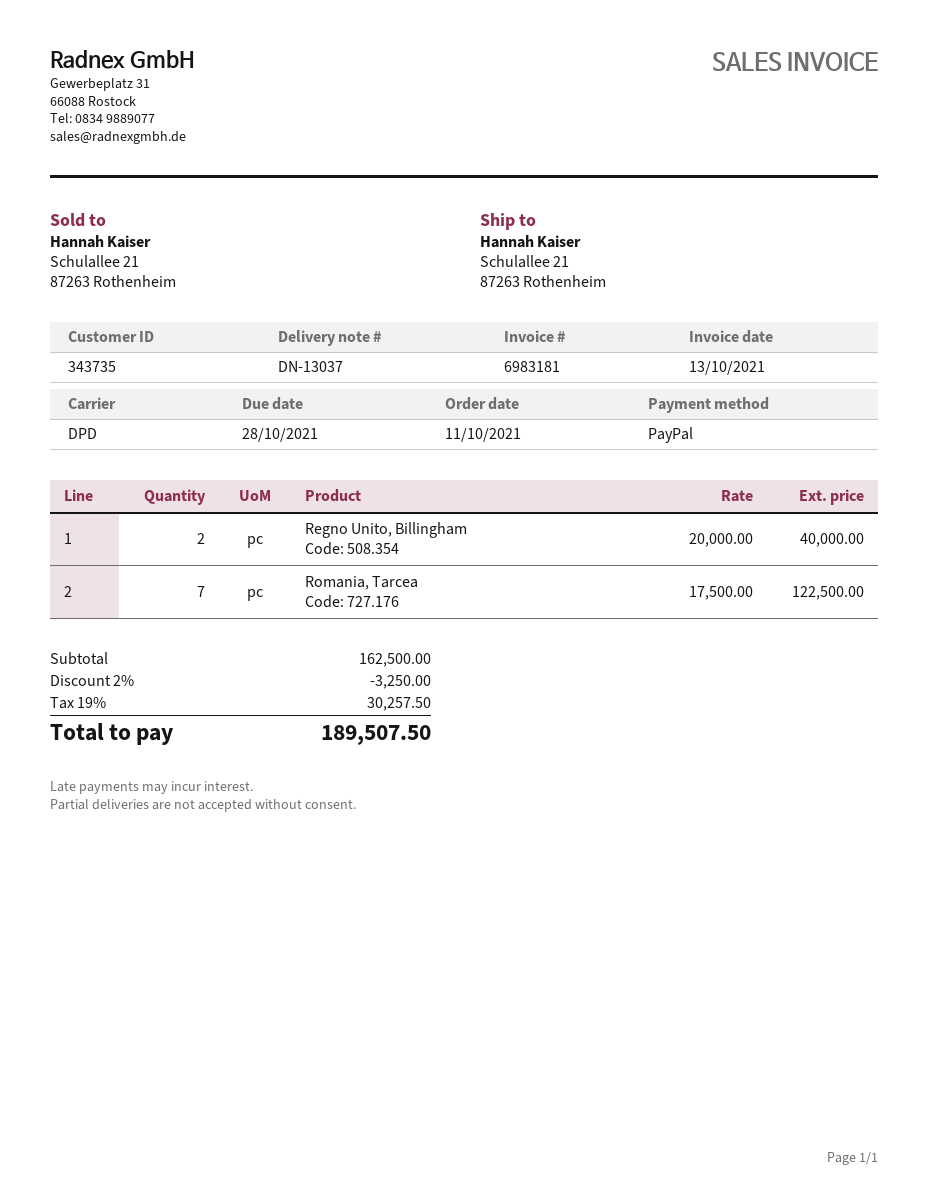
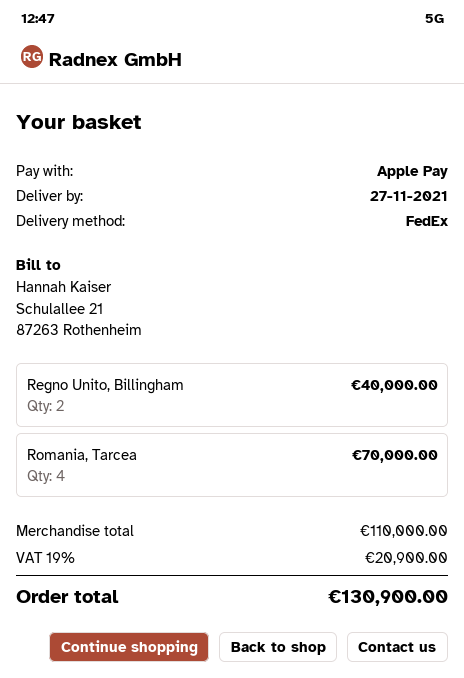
payment method: PayPal -> Apple Pay
shipping method: DPD -> FedEx
Romania, Tarcea: 7 for 122500.00 -> 4 for 70000.00
subtotal: 162500.00 -> 110000.00
discount: 2% = 3250.00 -> none
tax: 19% = 30257.50 -> 19% = 20900.00
total: 189507.50 -> 130900.00

